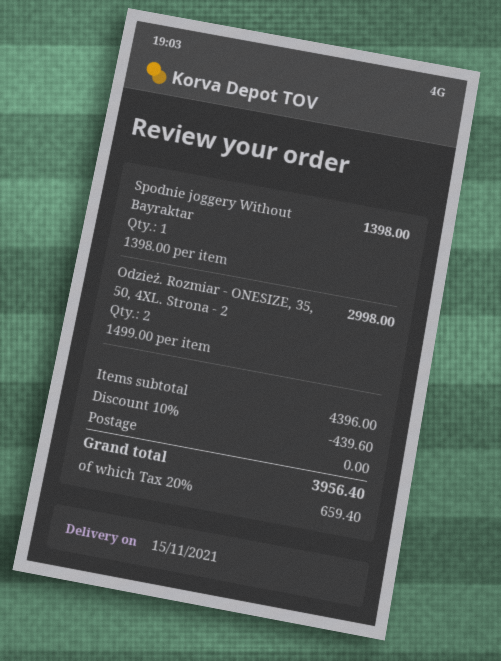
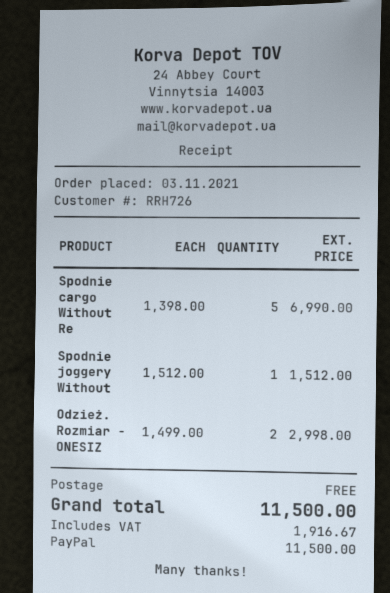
Spodnie joggery Without Bayraktar: 1 x 1398.00 = 1398.00 -> 1 x 1512.00 = 1512.00
Spodnie cargo Without Re: none -> 5 x 1398.00 = 6990.00
discount: 10% = 439.60 -> none
tax: 659.40 -> 1916.67
total: 3956.40 -> 11500.00

